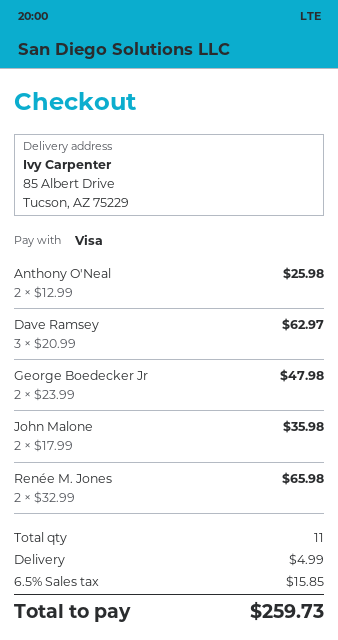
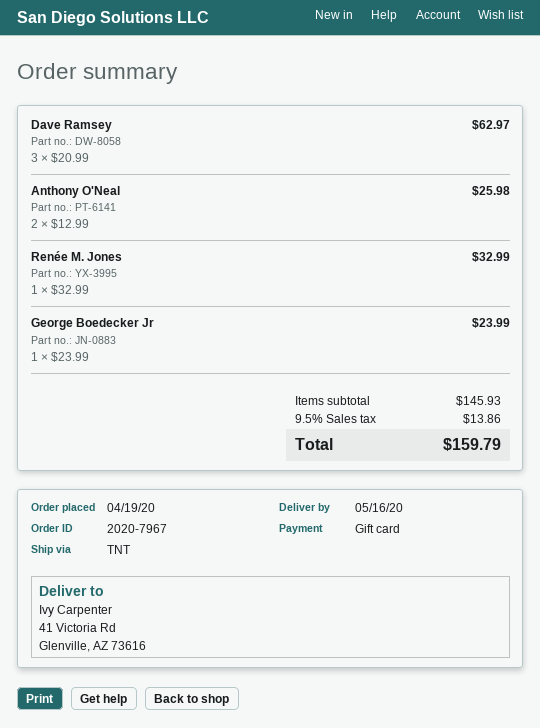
payment method: Visa -> gift card
ship to: 85 Albert Drive, Tucson, AZ 75229 -> 41 Victoria Rd, Glenville, AZ 73616
George Boedecker Jr: 2 x 23.99 = 47.98 -> 1 x 23.99 = 23.99
John Malone: 2 x 17.99 = 35.98 -> none
Renée M. Jones: 2 x 32.99 = 65.98 -> 1 x 32.99 = 32.99
shipping: 4.99 -> none
tax: 6.5% = 15.85 -> 9.5% = 13.86
total: 259.73 -> 159.79

